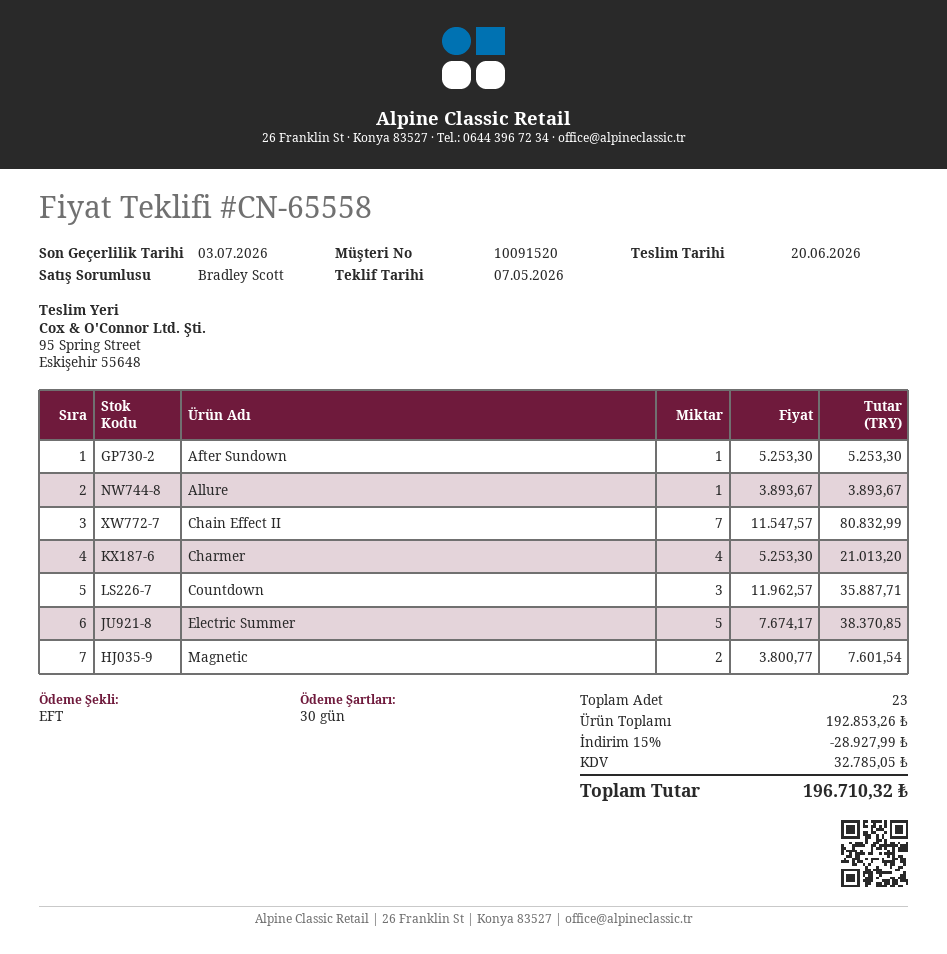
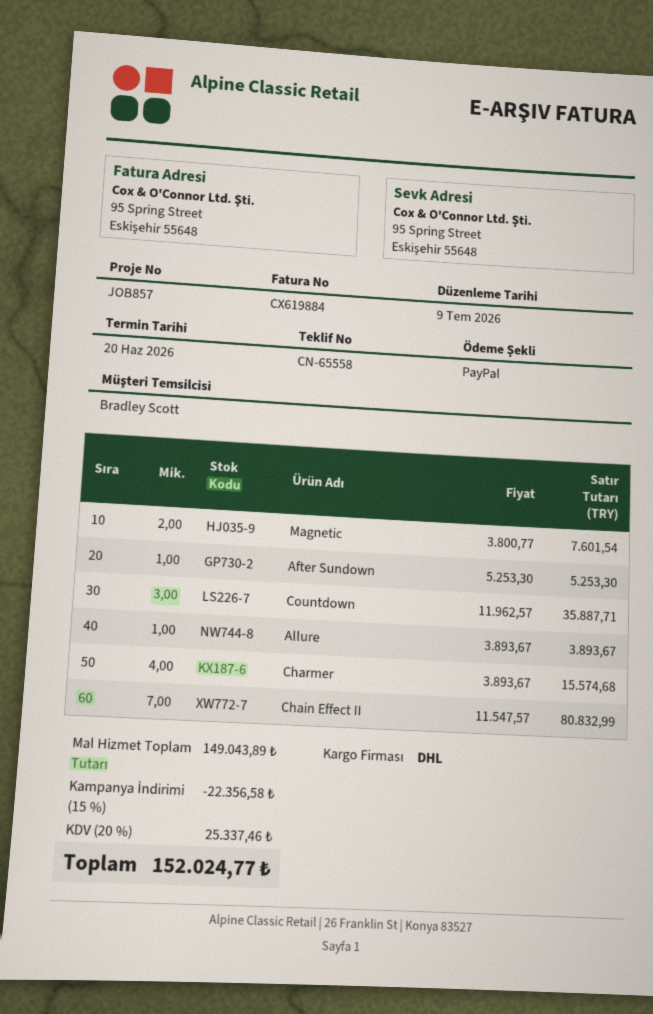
payment method: bank transfer -> PayPal
Charmer: 4 x 5253.30 = 21013.20 -> 4 x 3893.67 = 15574.68
Electric Summer: 5 x 7674.17 = 38370.85 -> none
subtotal: 192853.26 -> 149043.89
discount: 15% = 28927.99 -> 15% = 22356.58
tax: 32785.05 -> 25337.46
total: 196710.32 -> 152024.77

